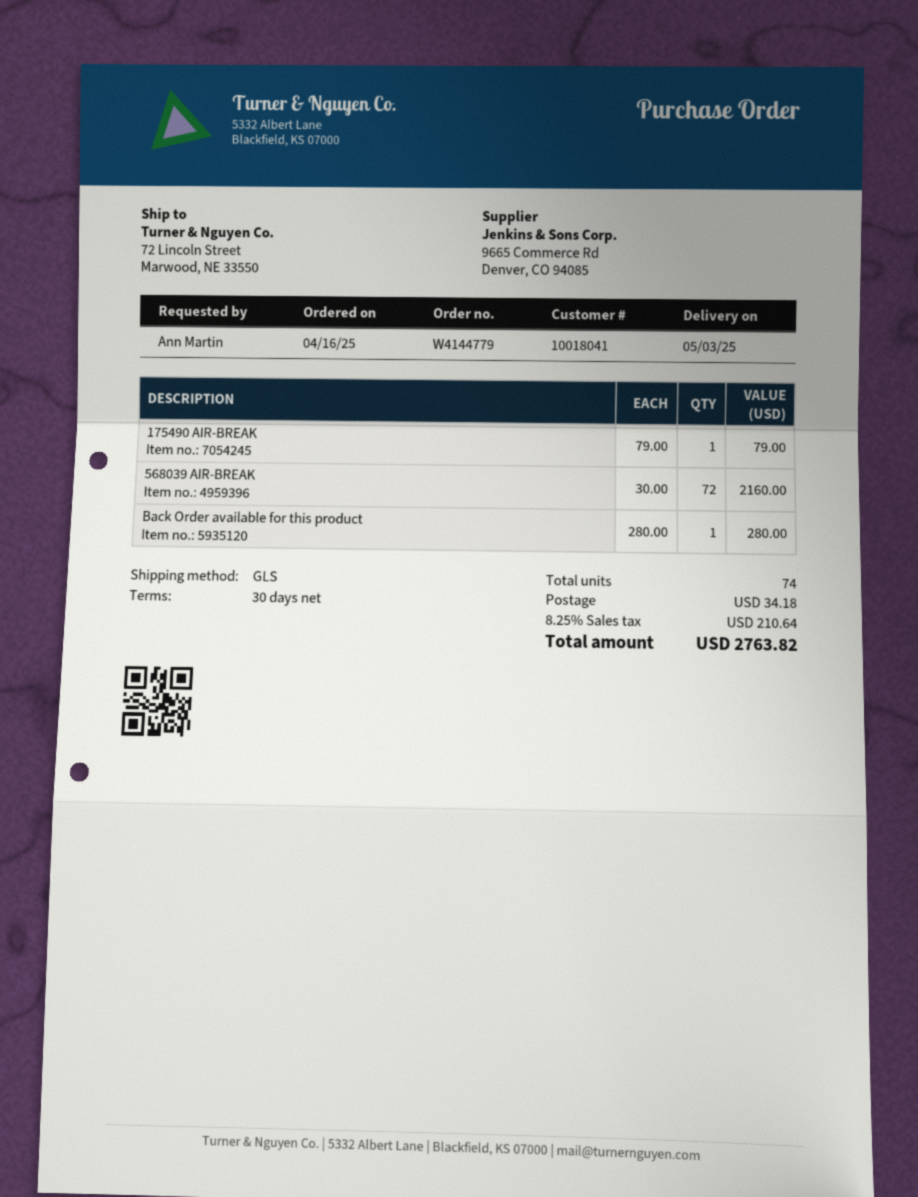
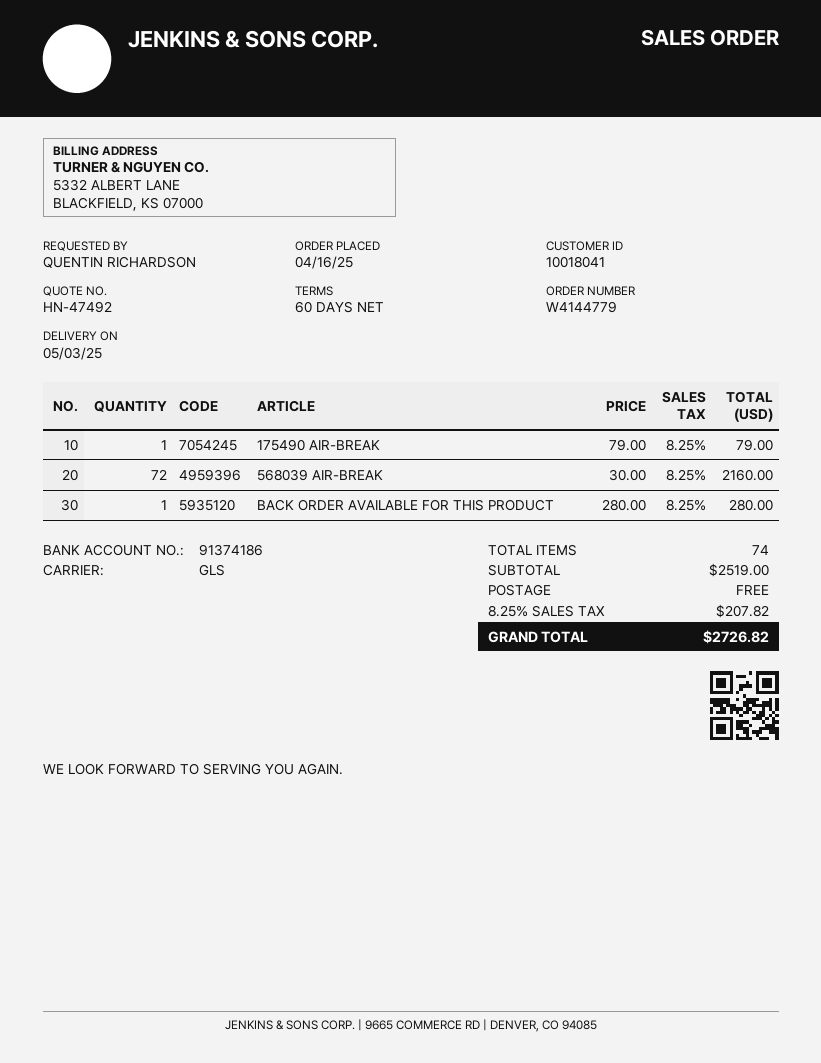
payment terms: 30 days -> 60 days
ordered by: Ann Martin -> QUENTIN RICHARDSON
shipping: 34.18 -> 0.00
tax: 8.25% = 210.64 -> 8.25% = 207.82
total: 2763.82 -> 2726.82

